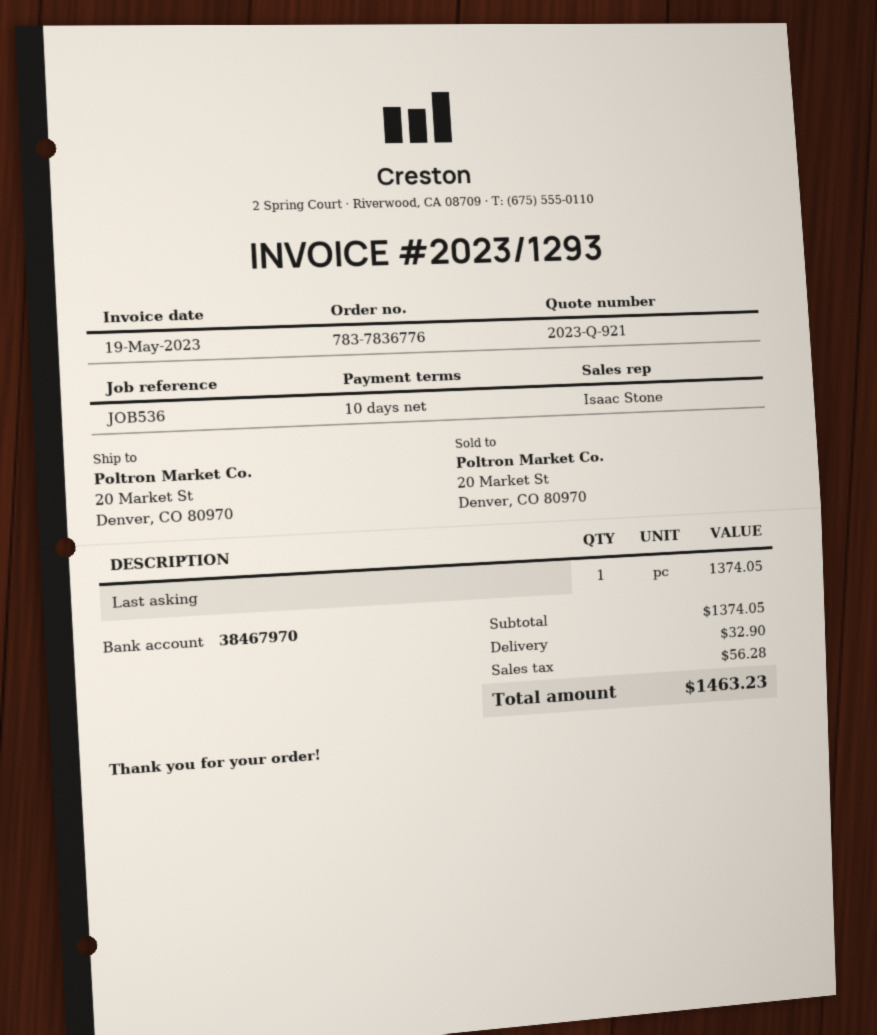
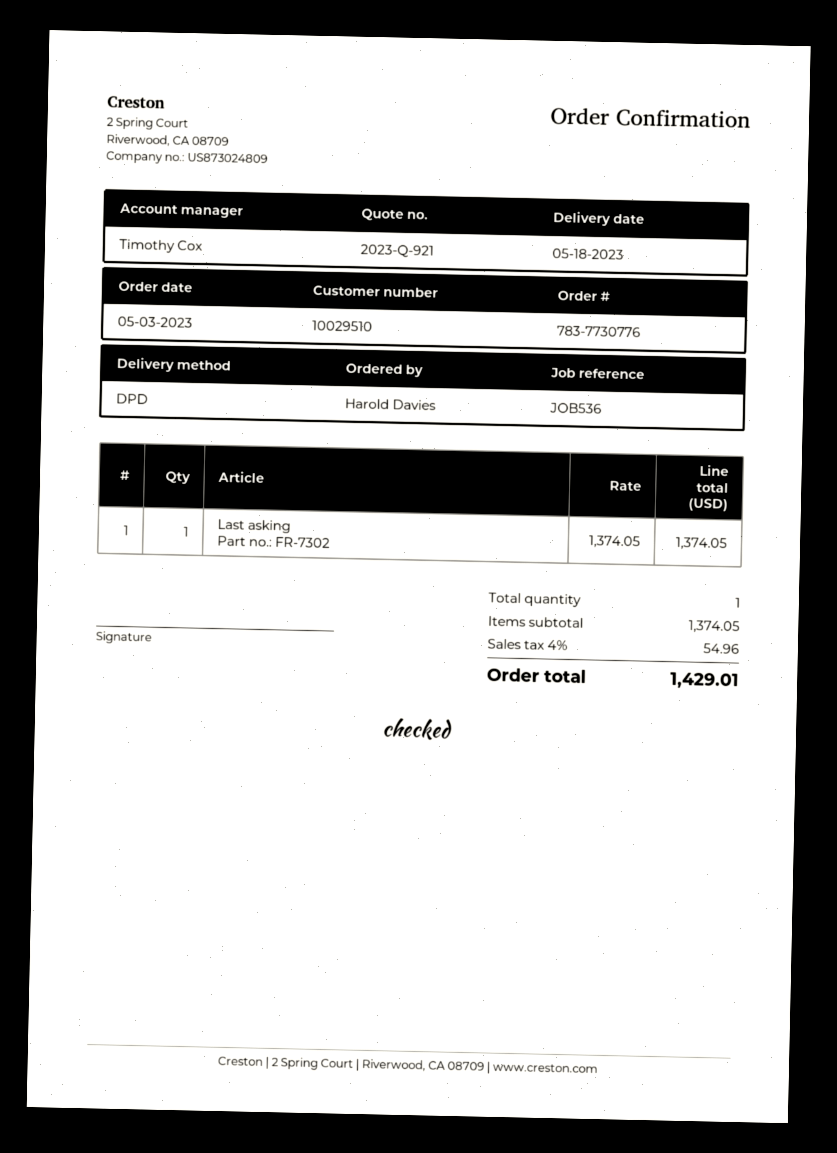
order number: 783-7836776 -> 783-7730776
sales rep: Isaac Stone -> Timothy Cox
shipping: 32.90 -> none
tax: 56.28 -> 54.96
total: 1463.23 -> 1429.01

